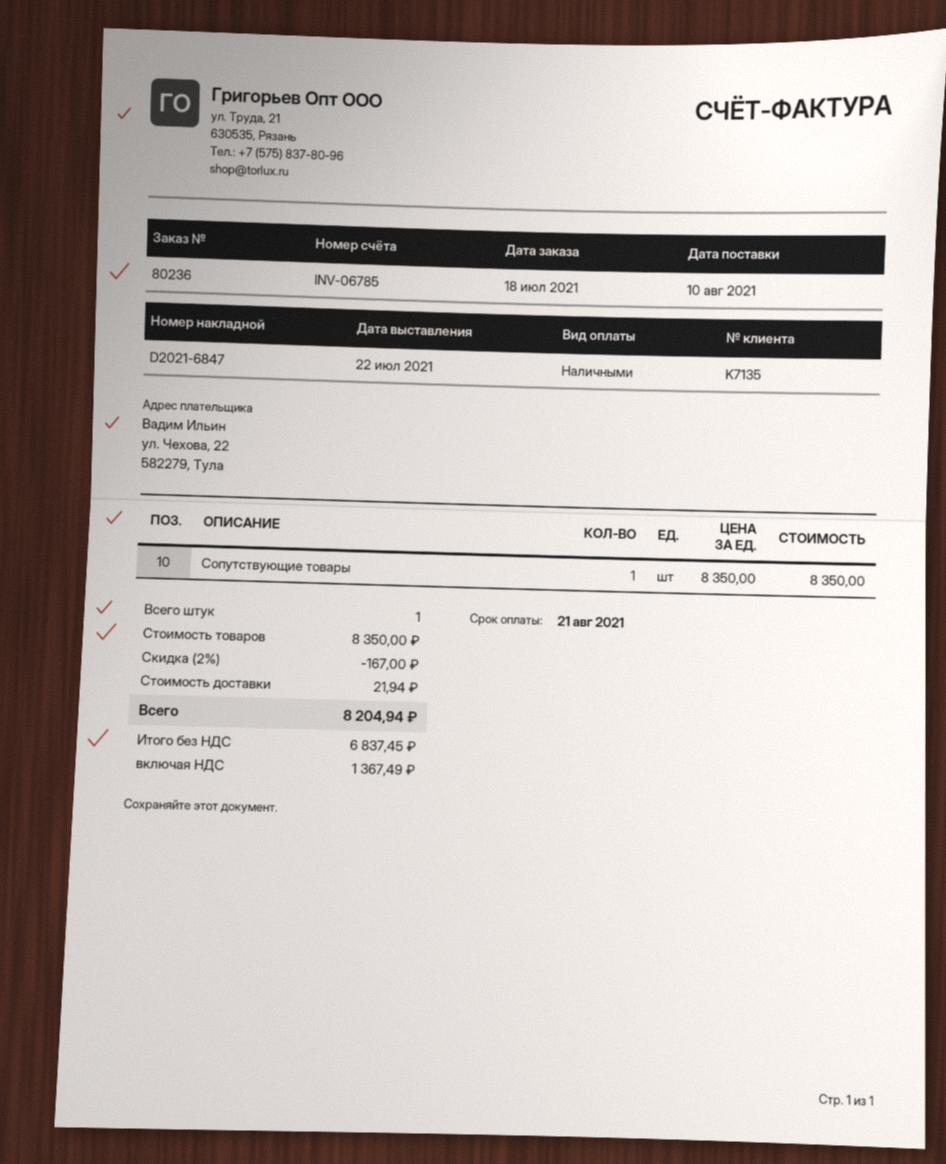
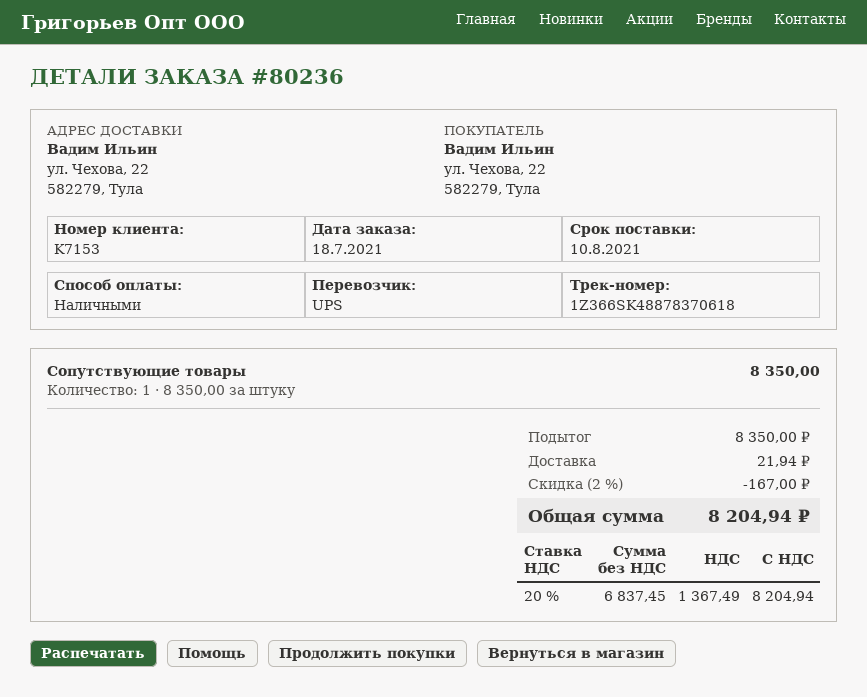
customer number: K7135 -> K7153

